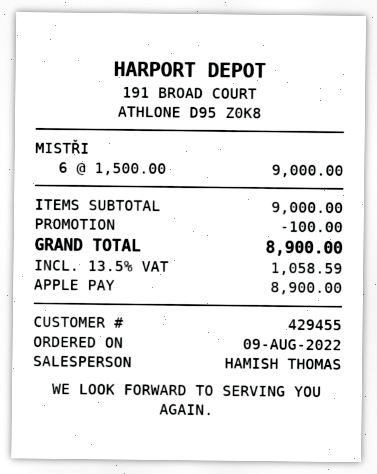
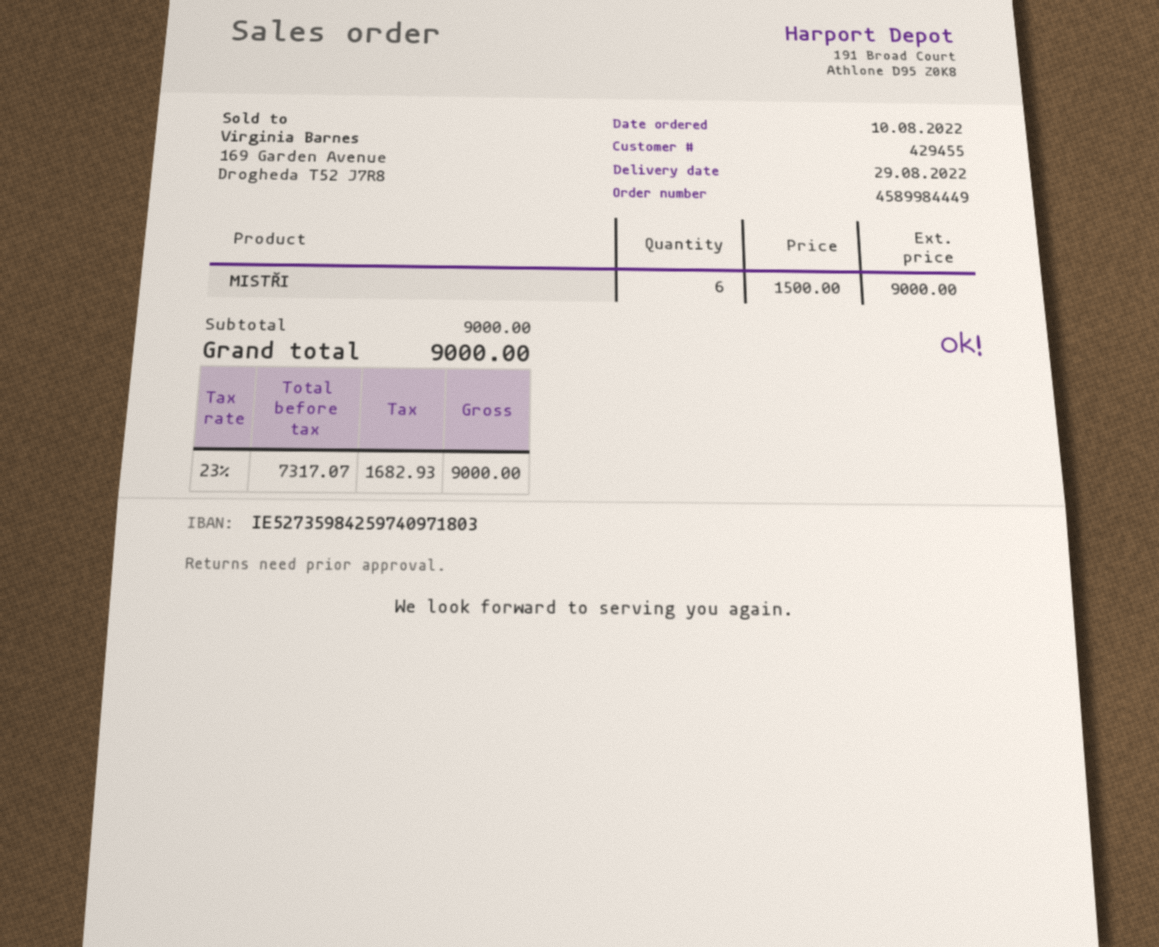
order date: 2022-08-09 -> 2022-08-10
discount: 100.00 -> none
tax: 13.5% = 1058.59 -> 23% = 1682.93
total: 8900.00 -> 9000.00

